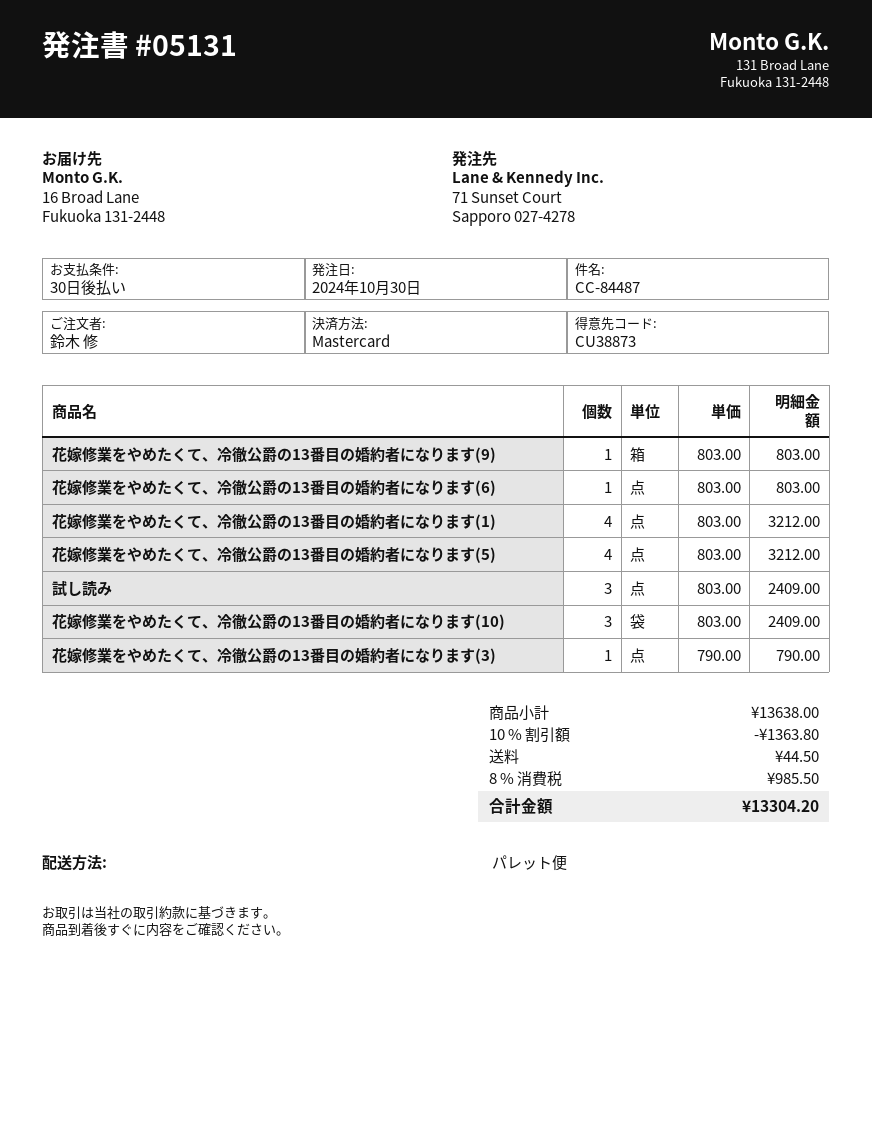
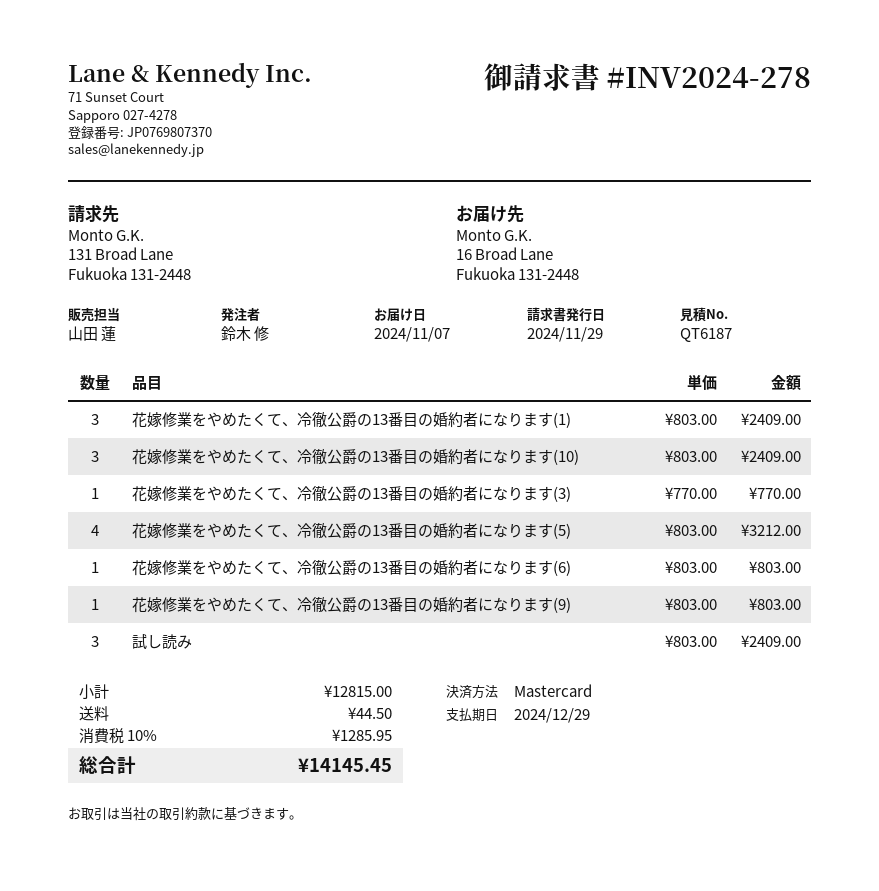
花嫁修業をやめたくて、冷徹公爵の13番目の婚約者になります(1): 4 x 803.00 = 3212.00 -> 3 x 803.00 = 2409.00
花嫁修業をやめたくて、冷徹公爵の13番目の婚約者になります(3): 1 x 790.00 = 790.00 -> 1 x 770.00 = 770.00
subtotal: 13638.00 -> 12815.00
discount: 10% = 1363.80 -> none
tax: 8% = 985.50 -> 10% = 1285.95
total: 13304.20 -> 14145.45

